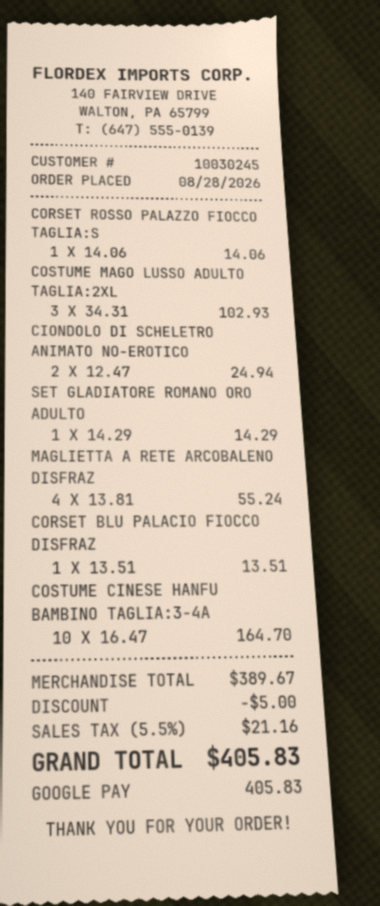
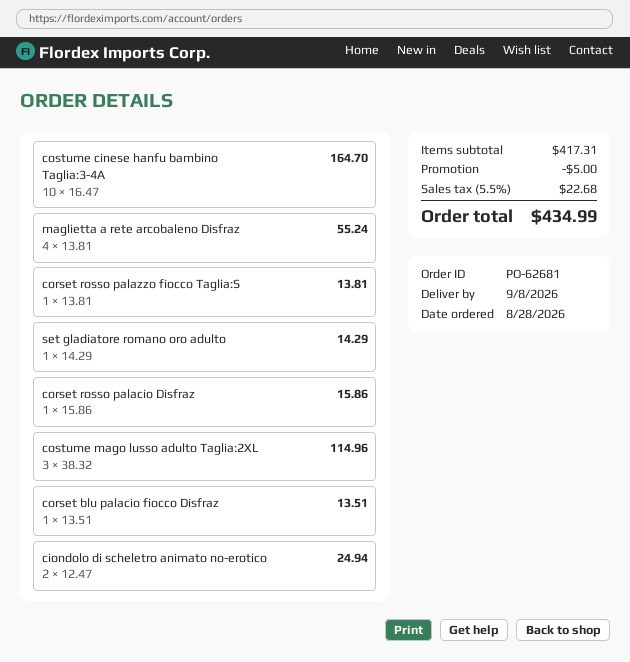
CORSET ROSSO PALAZZO FIOCCO TAGLIA:S: 1 x 14.06 = 14.06 -> 1 x 13.81 = 13.81
COSTUME MAGO LUSSO ADULTO TAGLIA:2XL: 3 x 34.31 = 102.93 -> 3 x 38.32 = 114.96
corset rosso palacio Disfraz: none -> 1 x 15.86 = 15.86
subtotal: 389.67 -> 417.31
tax: 5.5% = 21.16 -> 5.5% = 22.68
total: 405.83 -> 434.99

